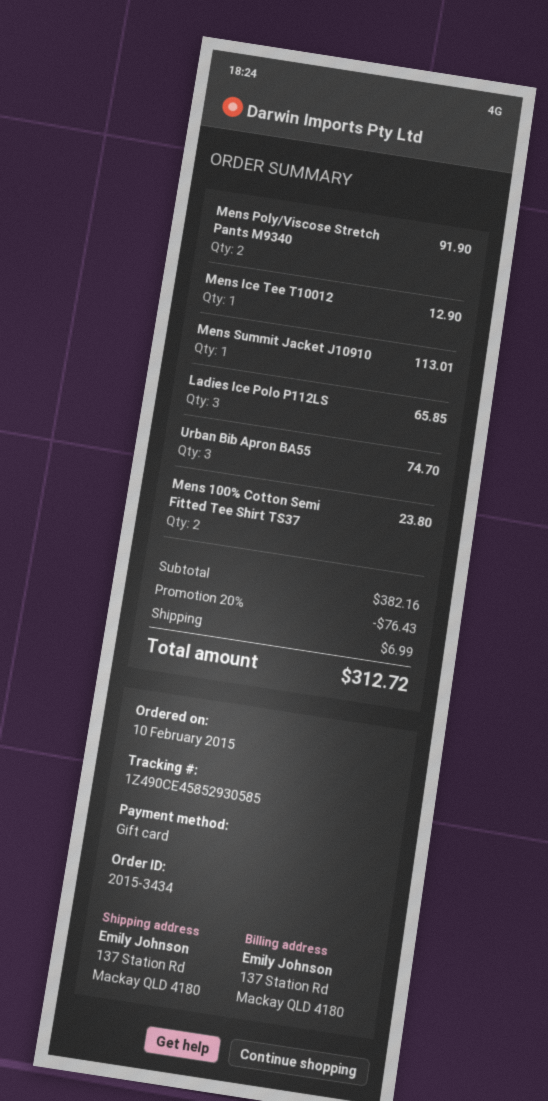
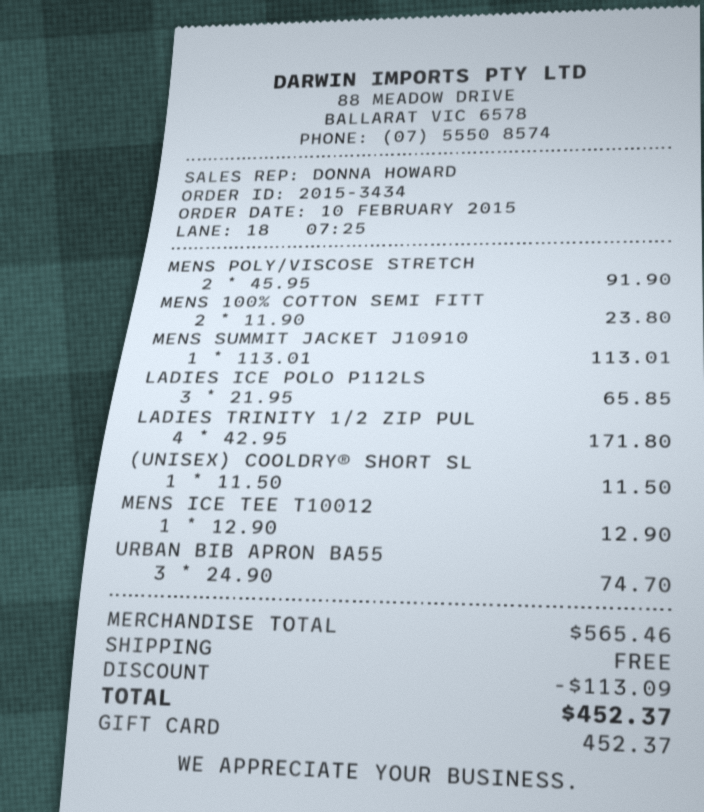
LADIES TRINITY 1/2 ZIP PUL: none -> 4 for 171.80
(UNISEX) COOLDRY® SHORT SL: none -> 1 for 11.50
subtotal: 382.16 -> 565.46
discount: 76.43 -> 113.09
shipping: 6.99 -> 0.00
total: 312.72 -> 452.37

